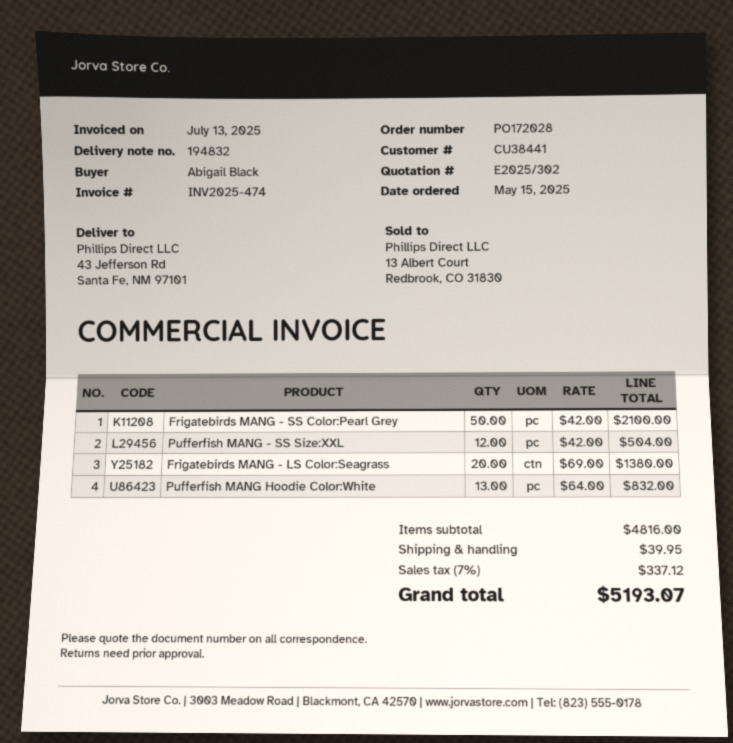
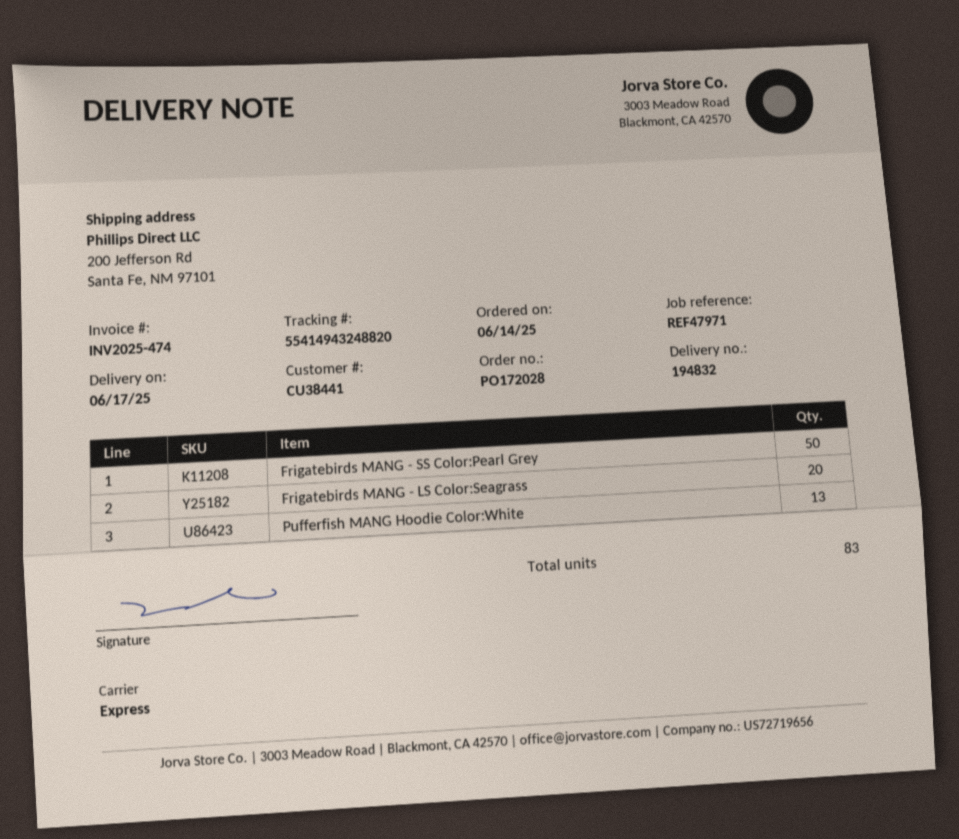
order date: 2025-05-15 -> 2025-06-14
ship to: 43 Jefferson Rd, Santa Fe, NM 97101 -> 200 Jefferson Rd, Santa Fe, NM 97101
Pufferfish MANG - SS Size:XXL: 12 -> none

